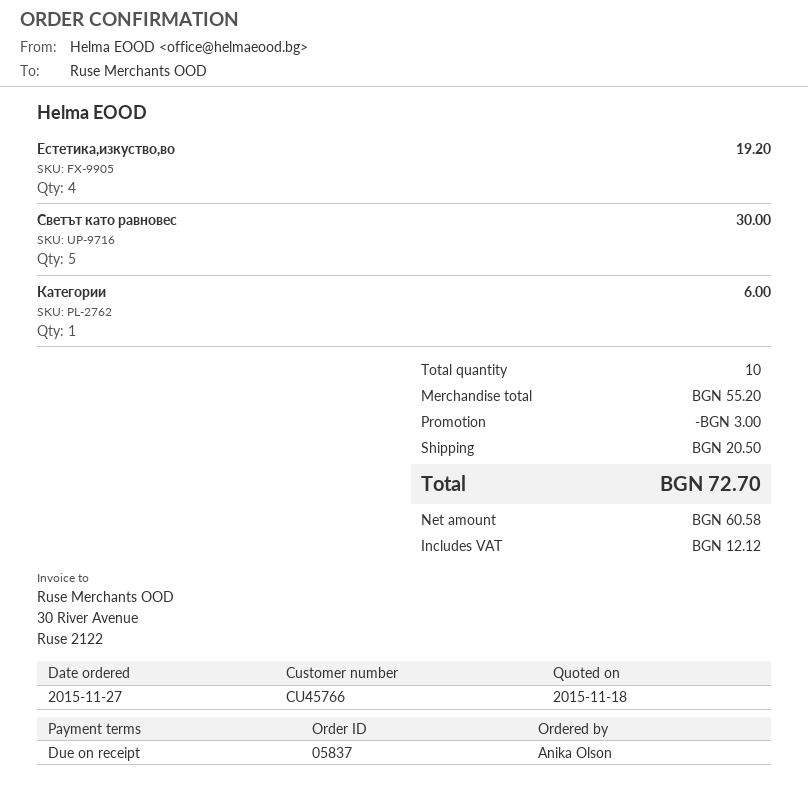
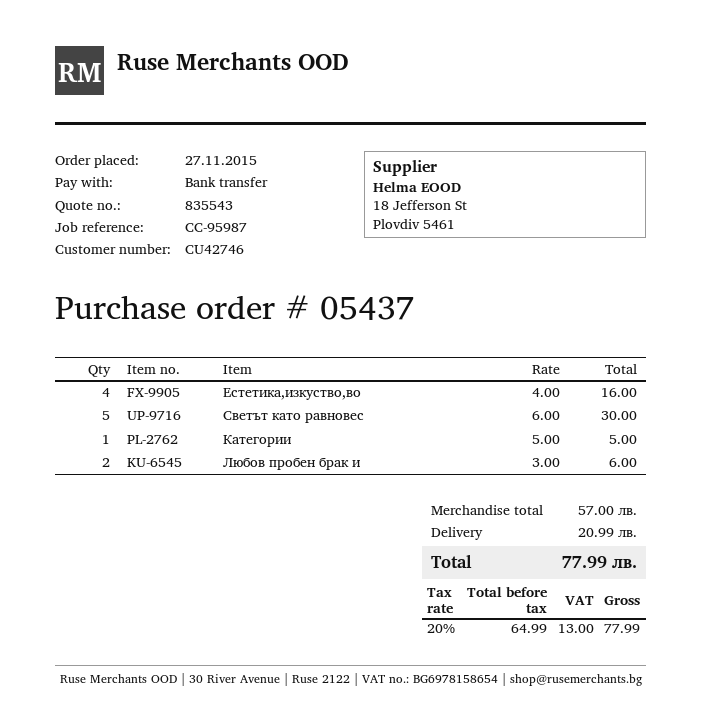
order number: 05837 -> 05437
customer number: CU45766 -> CU42746
Естетика,изкуство,во: 4 for 19.20 -> 4 for 16.00
Категории: 1 for 6.00 -> 1 for 5.00
Любов пробен брак и: none -> 2 for 6.00
subtotal: 55.20 -> 57.00
discount: 3.00 -> none
shipping: 20.50 -> 20.99
net: 60.58 -> 64.99
tax: 12.12 -> 13.00
total: 72.70 -> 77.99

